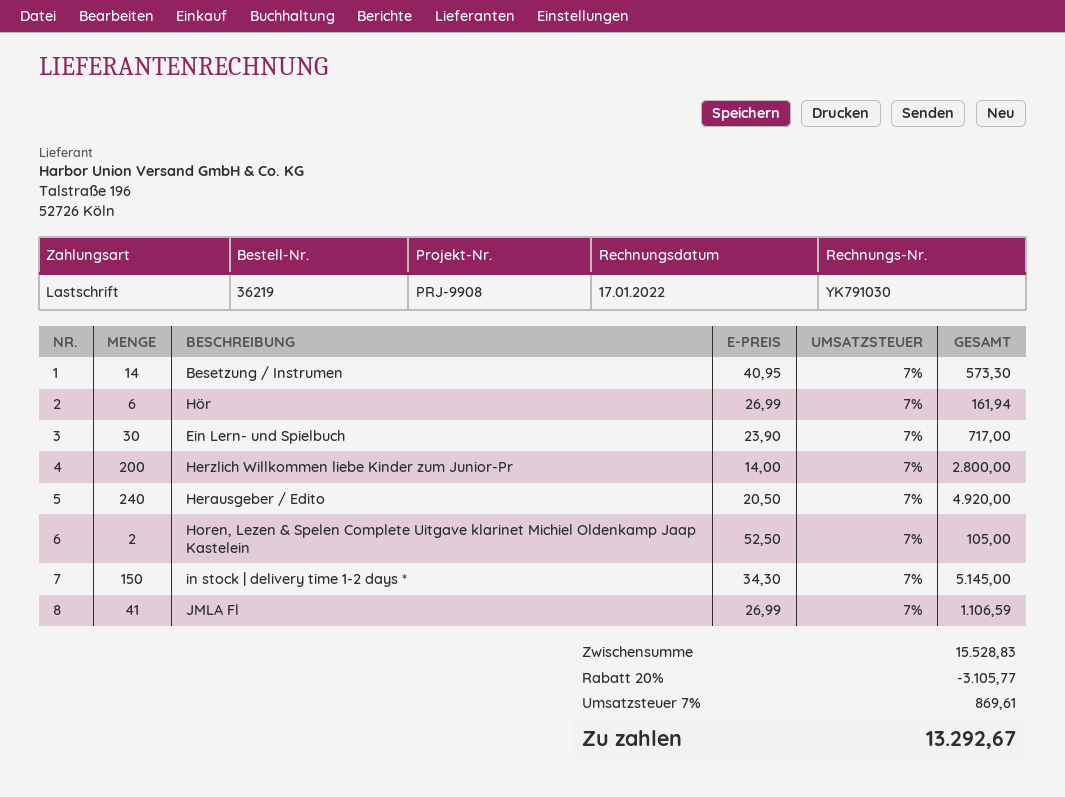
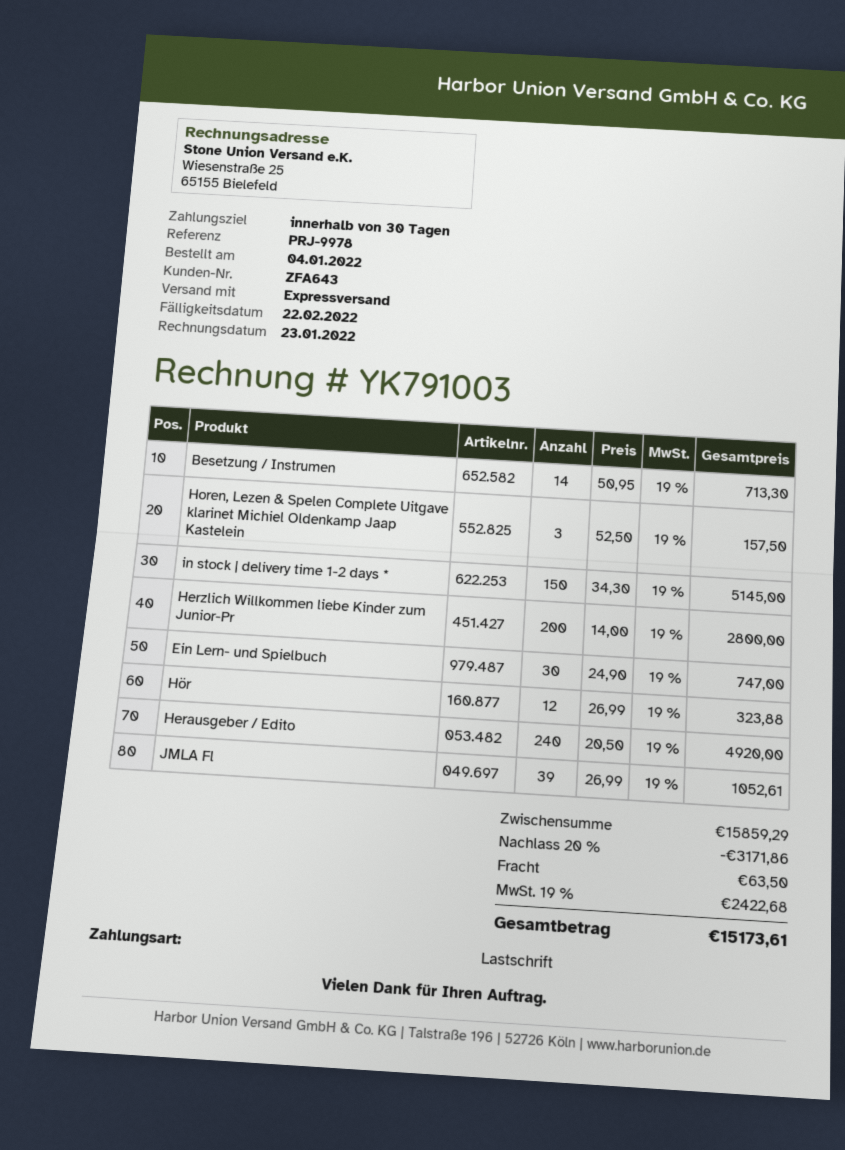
invoice number: YK791030 -> YK791003
invoice date: 2022-01-17 -> 2022-01-23
reference: PRJ-9908 -> PRJ-9978
Besetzung / Instrumen: 14 x 40.95 = 573.30 -> 14 x 50.95 = 713.30
Hör: 6 x 26.99 = 161.94 -> 12 x 26.99 = 323.88
Ein Lern- und Spielbuch: 30 x 23.90 = 717.00 -> 30 x 24.90 = 747.00
Horen, Lezen & Spelen Complete Uitgave klarinet Michiel Oldenkamp Jaap Kastelein: 2 x 52.50 = 105.00 -> 3 x 52.50 = 157.50
JMLA Fl: 41 x 26.99 = 1106.59 -> 39 x 26.99 = 1052.61
subtotal: 15528.83 -> 15859.29
discount: 20% = 3105.77 -> 20% = 3171.86
shipping: none -> 63.50
tax: 7% = 869.61 -> 19% = 2422.68
total: 13292.67 -> 15173.61

